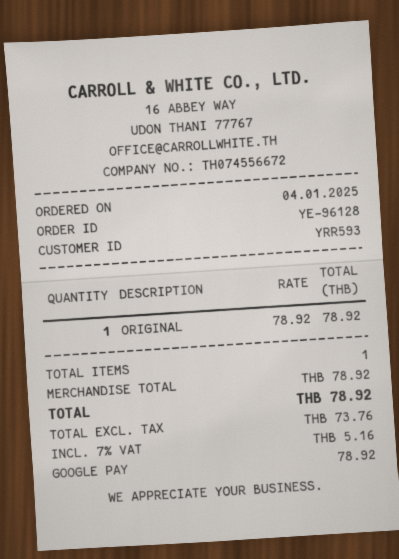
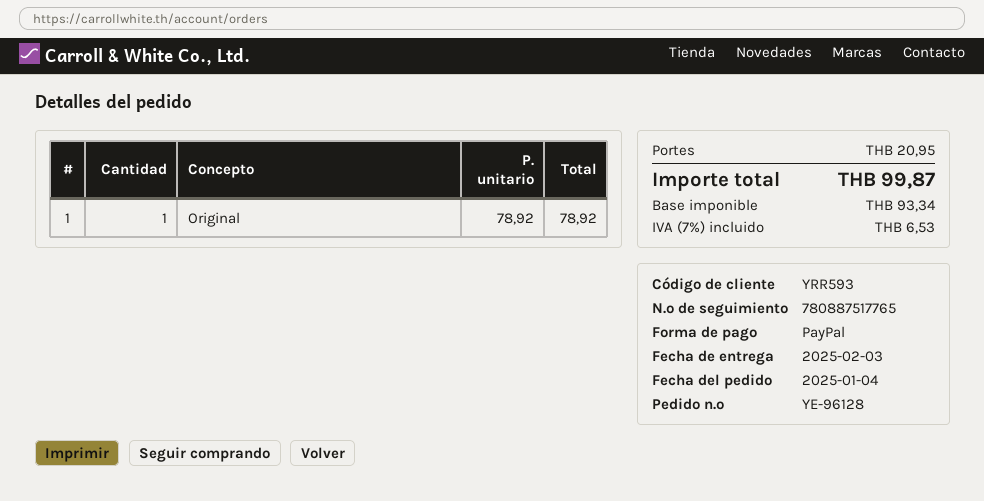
payment method: Google Pay -> PayPal
shipping: none -> 20.95
net: 73.76 -> 93.34
tax: 7% = 5.16 -> 7% = 6.53
total: 78.92 -> 99.87

